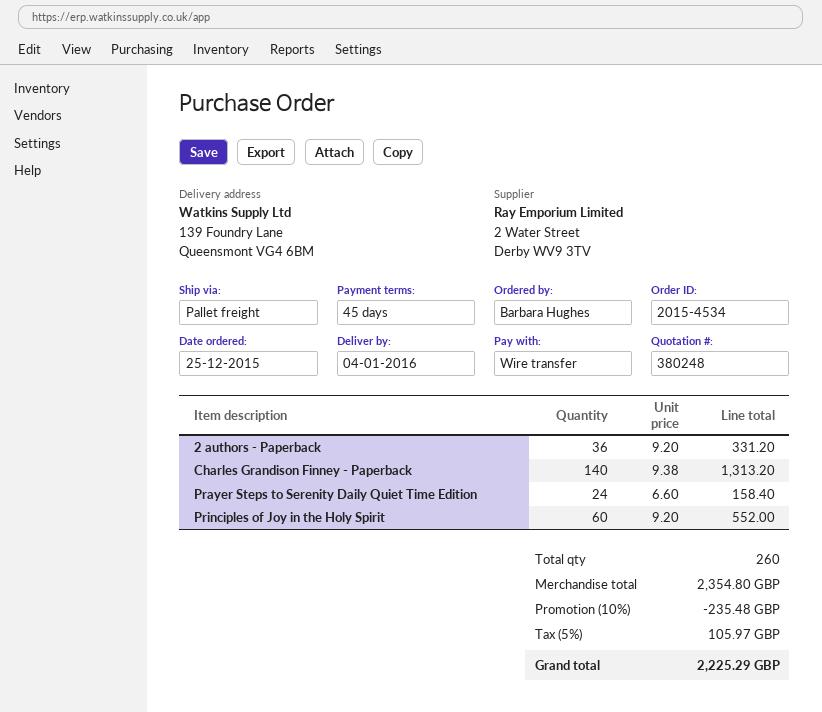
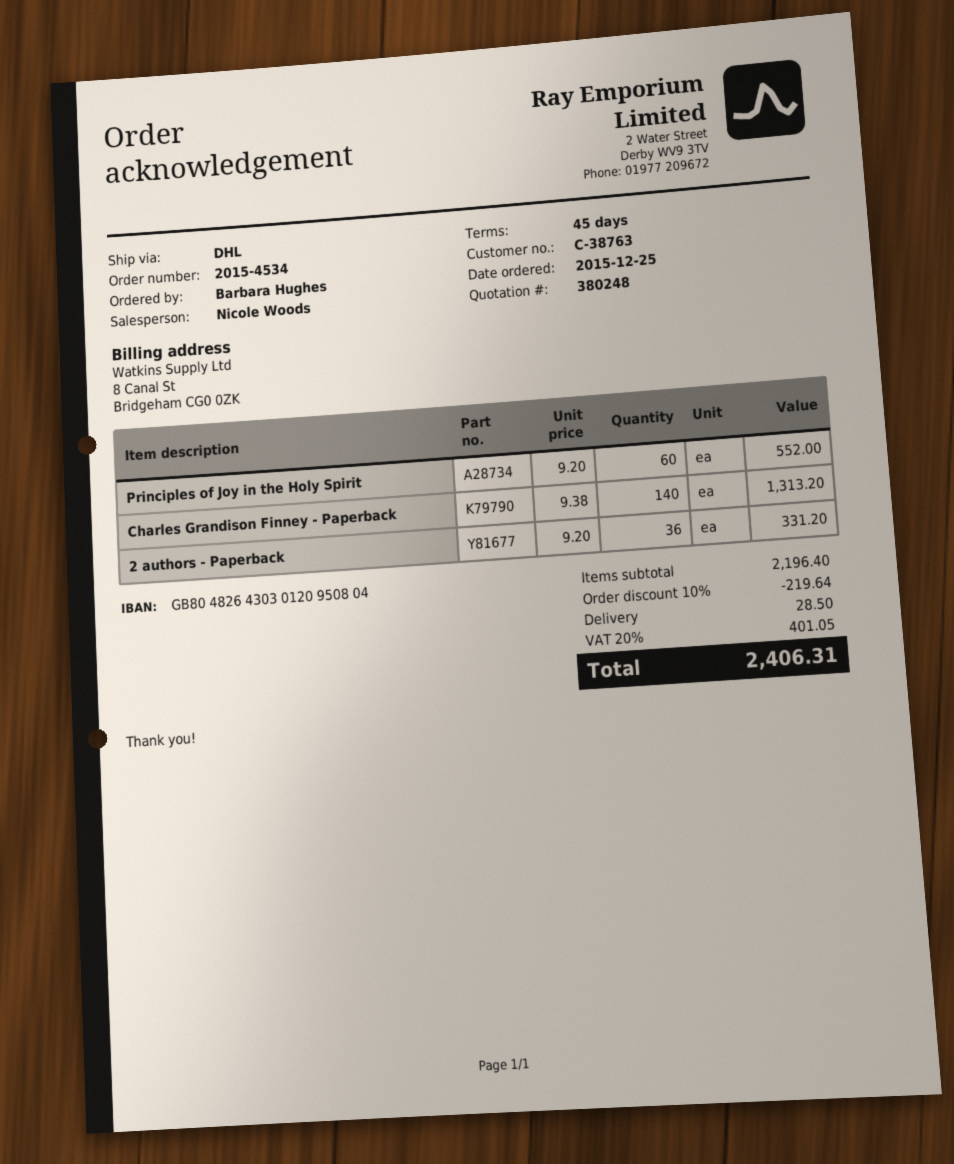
shipping method: pallet freight -> DHL
Prayer Steps to Serenity Daily Quiet Time Edition: 24 x 6.60 = 158.40 -> none
subtotal: 2354.80 -> 2196.40
discount: 10% = 235.48 -> 10% = 219.64
shipping: none -> 28.50
tax: 5% = 105.97 -> 20% = 401.05
total: 2225.29 -> 2406.31

